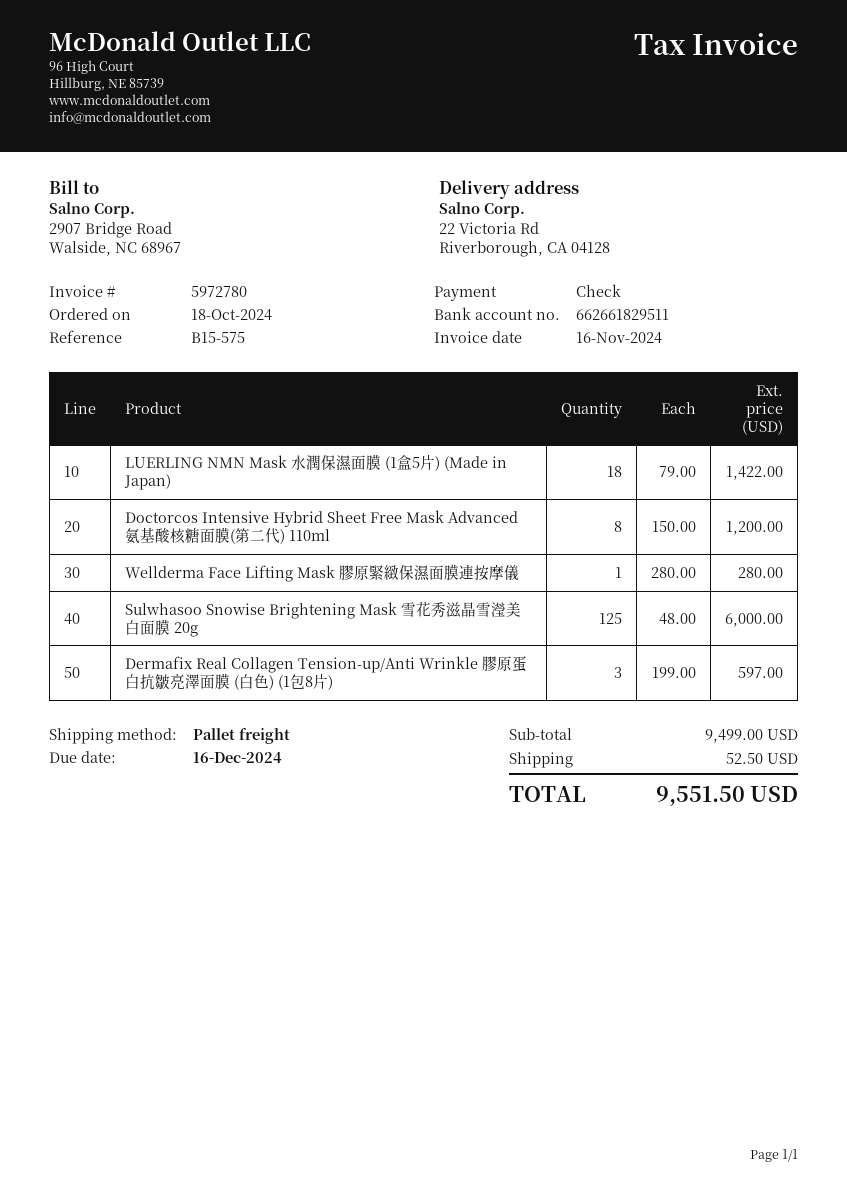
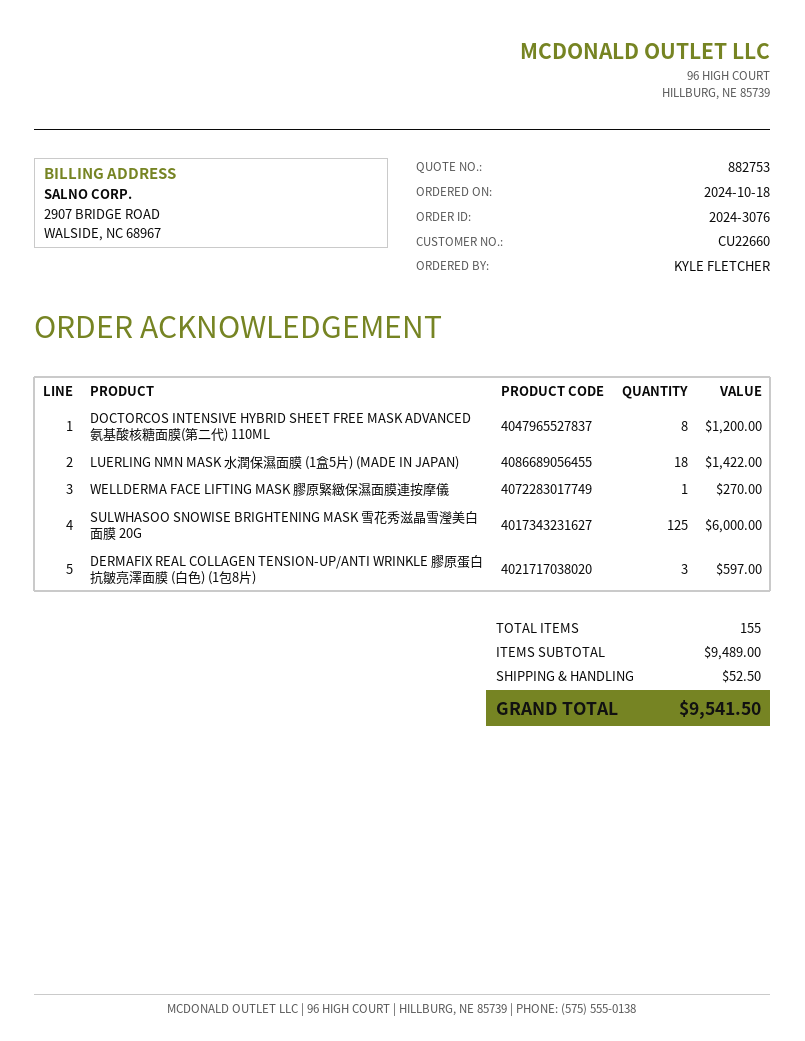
Wellderma Face Lifting Mask 膠原緊緻保濕面膜連按摩儀: 1 for 280.00 -> 1 for 270.00
subtotal: 9499.00 -> 9489.00
total: 9551.50 -> 9541.50

